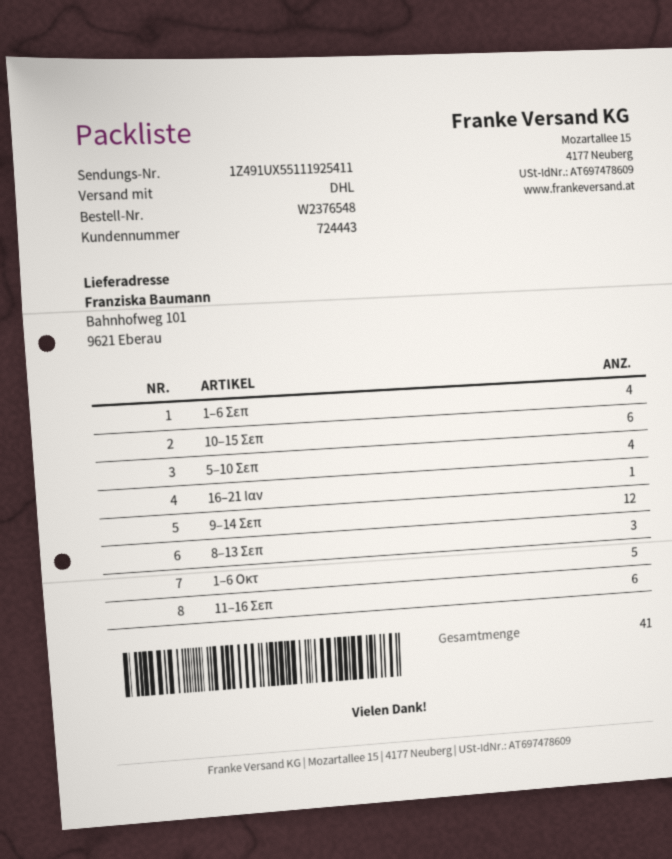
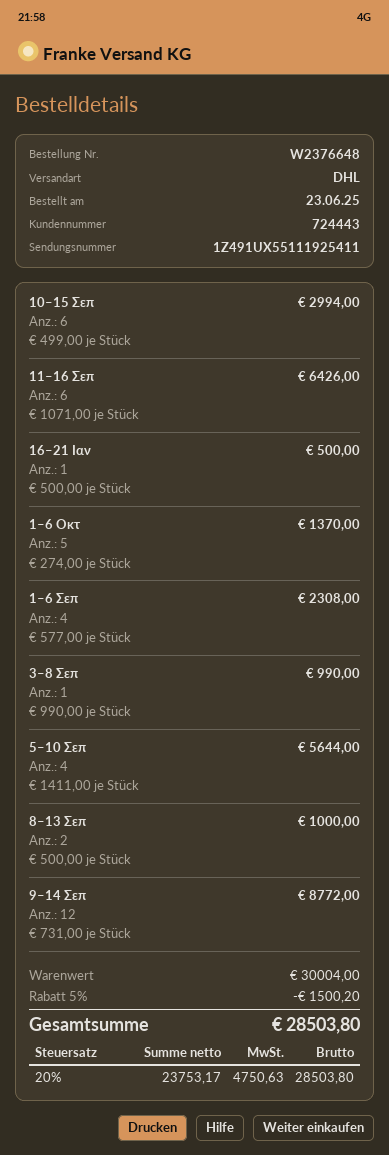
order number: W2376548 -> W2376648
8–13 Σεπ: 3 -> 2
3–8 Σεπ: none -> 1

